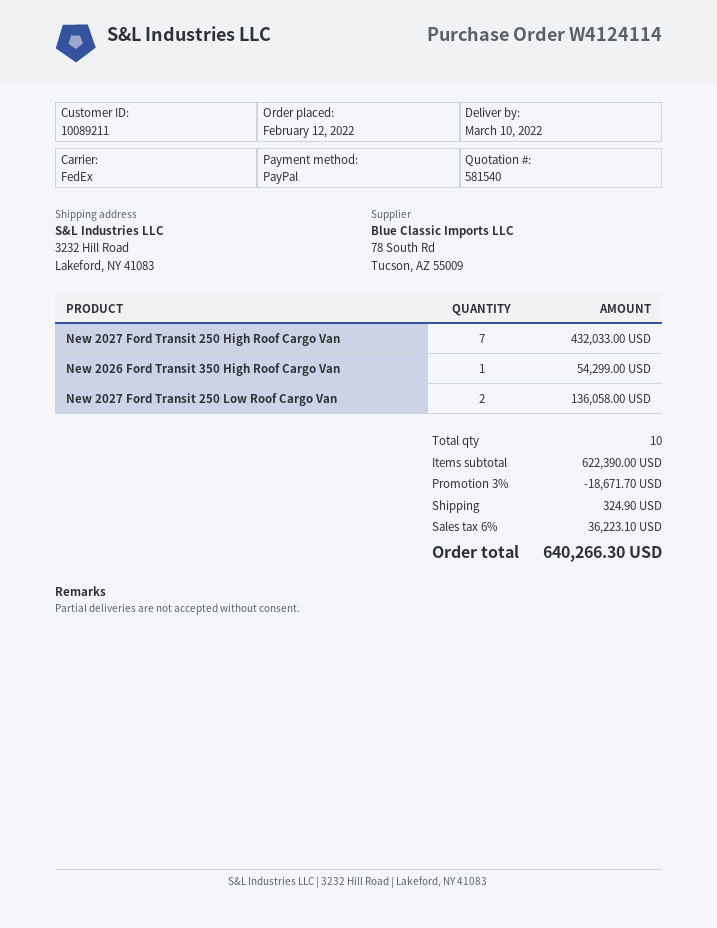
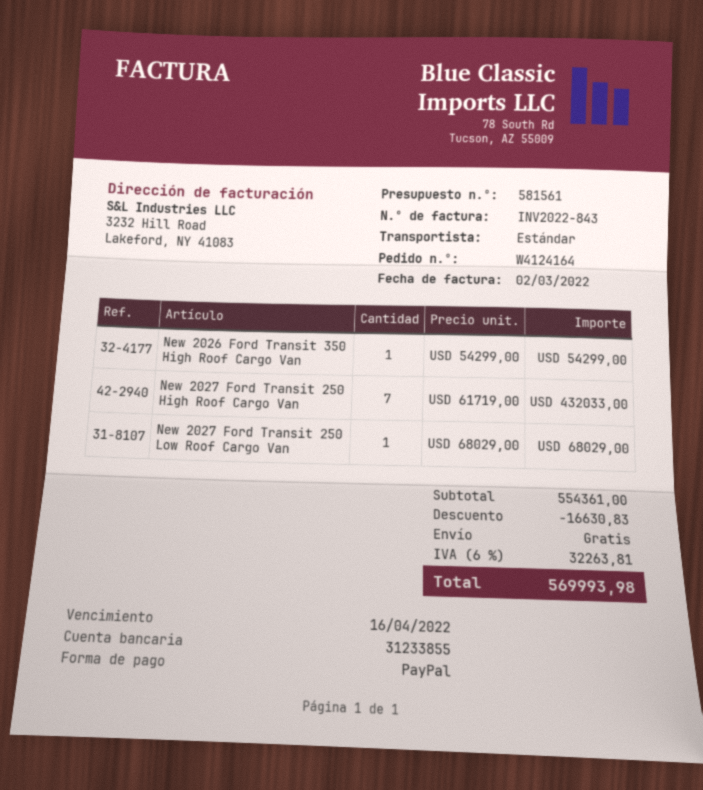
quote number: 581540 -> 581561
order number: W4124114 -> W4124164
shipping method: FedEx -> standard
New 2027 Ford Transit 250 Low Roof Cargo Van: 2 for 136058.00 -> 1 for 68029.00
subtotal: 622390.00 -> 554361.00
discount: 18671.70 -> 16630.83
shipping: 324.90 -> 0.00
tax: 6% = 36223.10 -> 6% = 32263.81
total: 640266.30 -> 569993.98

